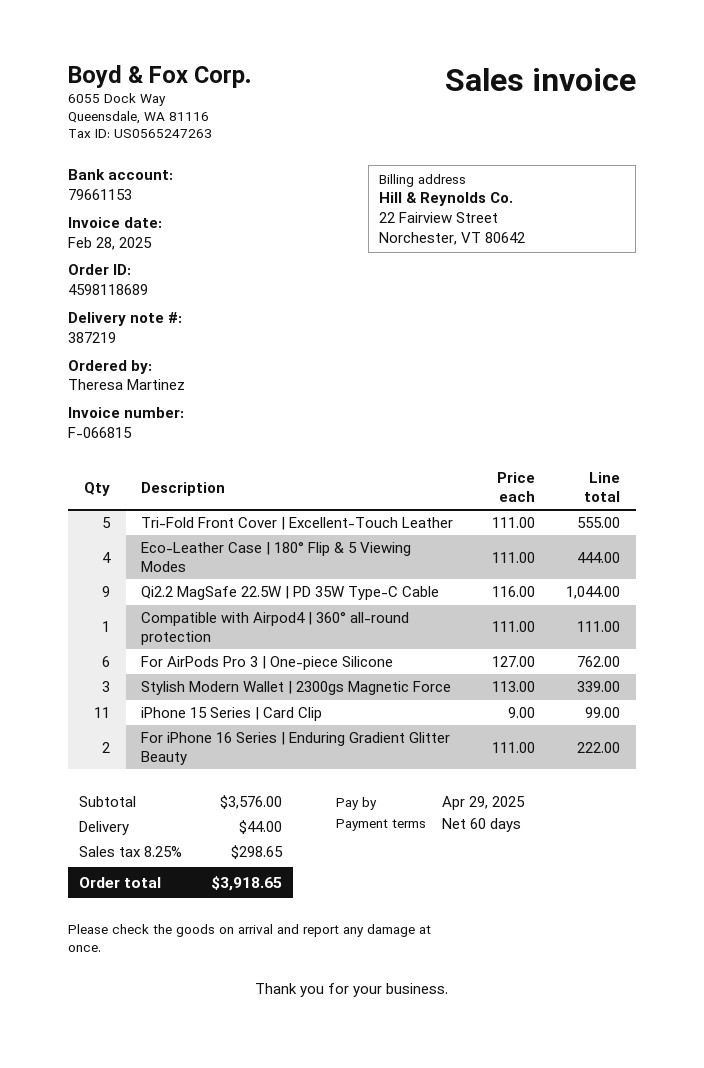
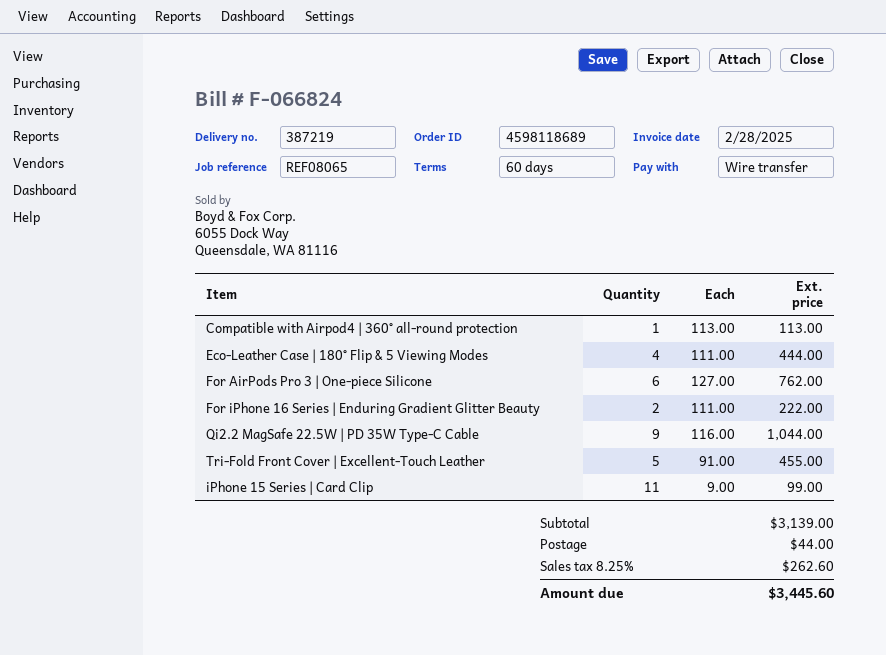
invoice number: F-066815 -> F-066824
Tri-Fold Front Cover | Excellent-Touch Leather: 5 x 111.00 = 555.00 -> 5 x 91.00 = 455.00
Compatible with Airpod4 | 360° all-round protection: 1 x 111.00 = 111.00 -> 1 x 113.00 = 113.00
Stylish Modern Wallet | 2300gs Magnetic Force: 3 x 113.00 = 339.00 -> none
subtotal: 3576.00 -> 3139.00
tax: 8.25% = 298.65 -> 8.25% = 262.60
total: 3918.65 -> 3445.60

